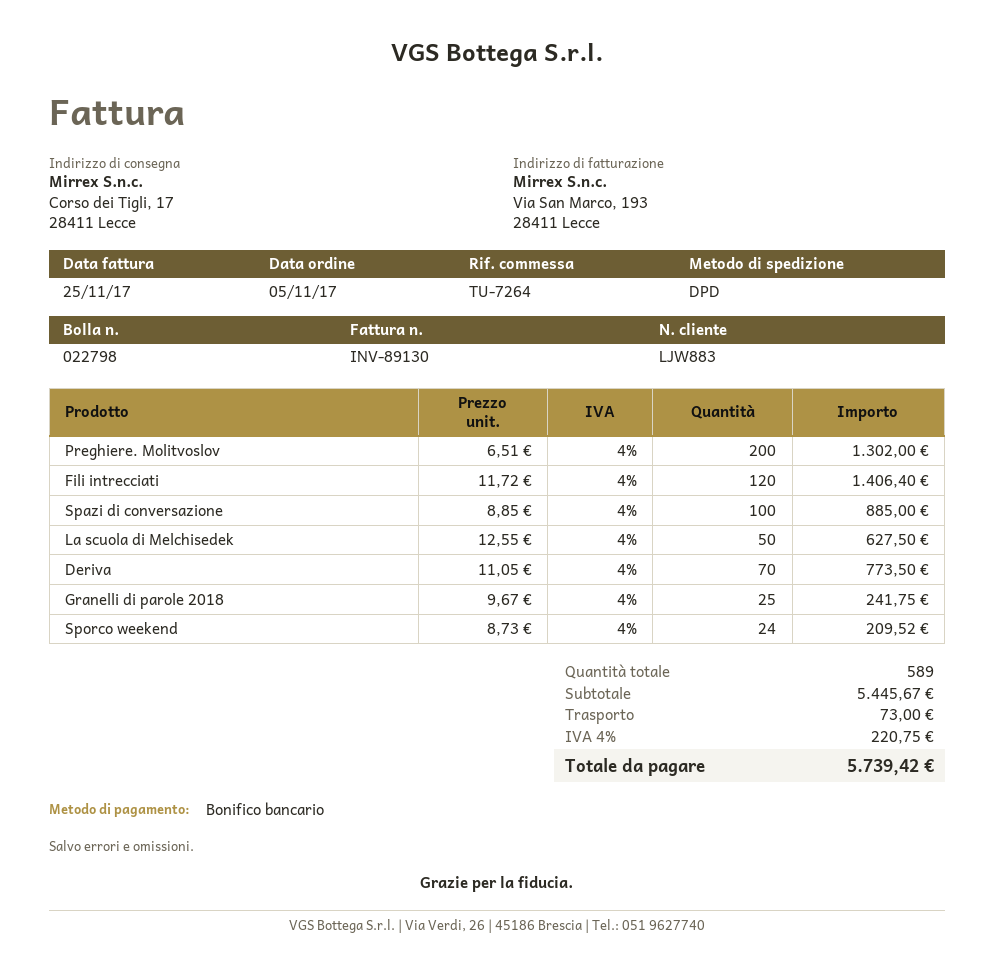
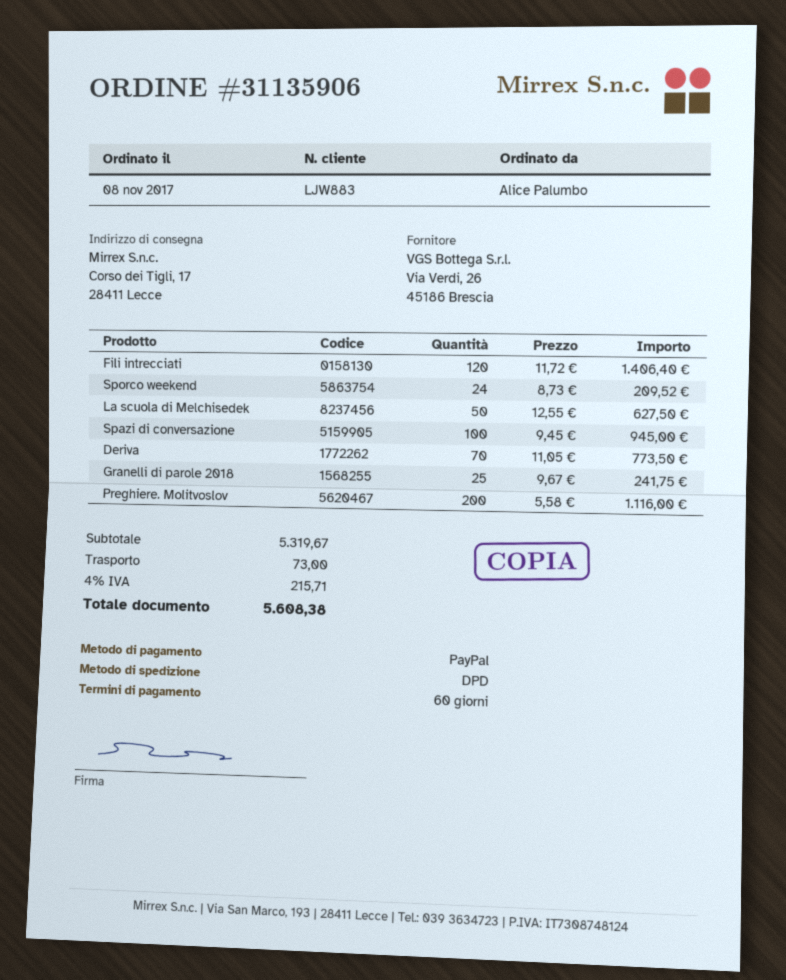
order date: 2017-11-05 -> 2017-11-08
payment method: bank transfer -> PayPal
Preghiere. Molitvoslov: 200 x 6.51 = 1302.00 -> 200 x 5.58 = 1116.00
Spazi di conversazione: 100 x 8.85 = 885.00 -> 100 x 9.45 = 945.00
subtotal: 5445.67 -> 5319.67
tax: 4% = 220.75 -> 4% = 215.71
total: 5739.42 -> 5608.38

